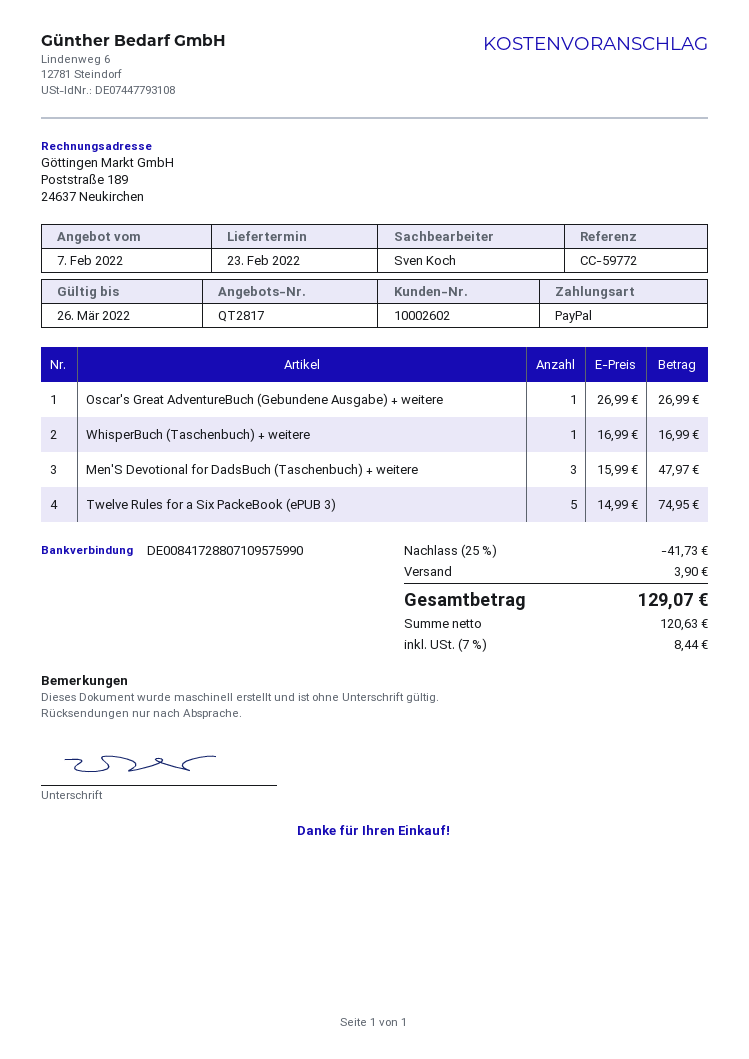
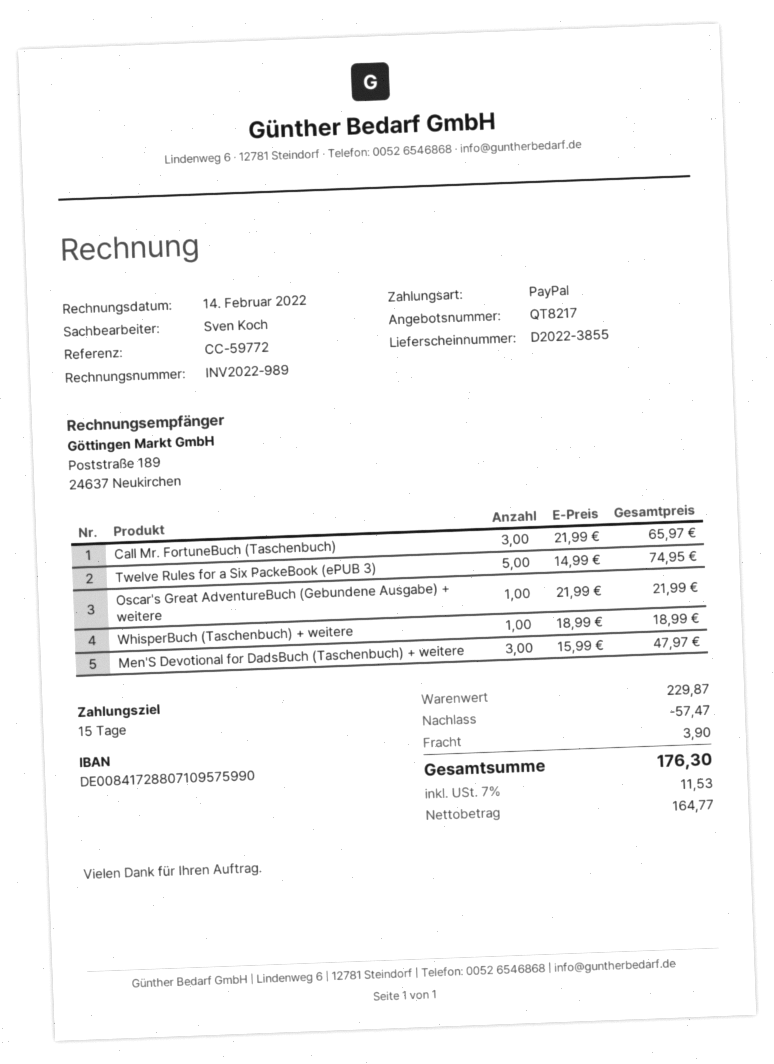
quote number: QT2817 -> QT8217
Oscar's Great AdventureBuch (Gebundene Ausgabe) + weitere: 1 x 26.99 = 26.99 -> 1 x 21.99 = 21.99
WhisperBuch (Taschenbuch) + weitere: 1 x 16.99 = 16.99 -> 1 x 18.99 = 18.99
Call Mr. FortuneBuch (Taschenbuch): none -> 3 x 21.99 = 65.97
discount: 41.73 -> 57.47
net: 120.63 -> 164.77
tax: 7% = 8.44 -> 7% = 11.53
total: 129.07 -> 176.30

